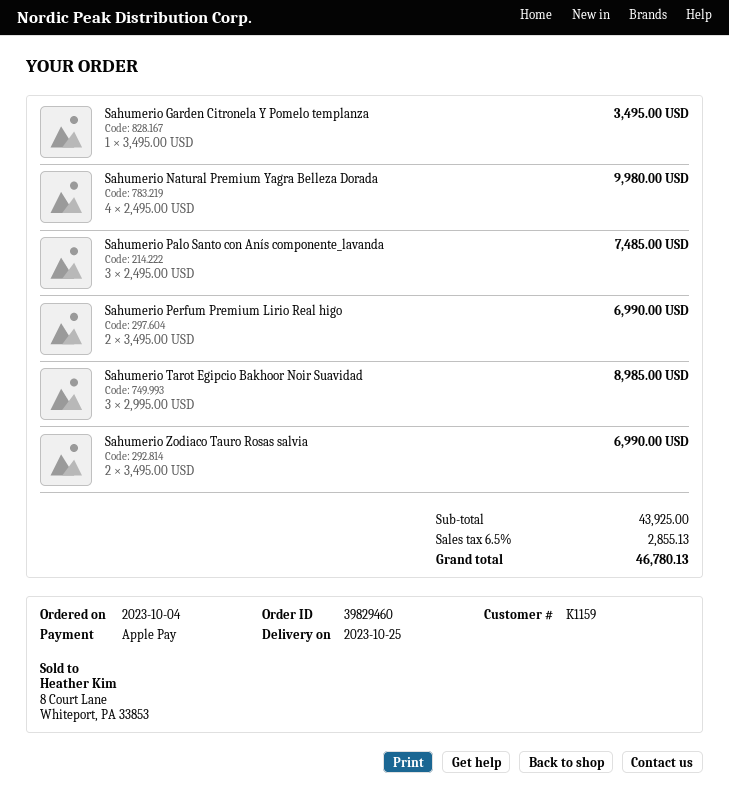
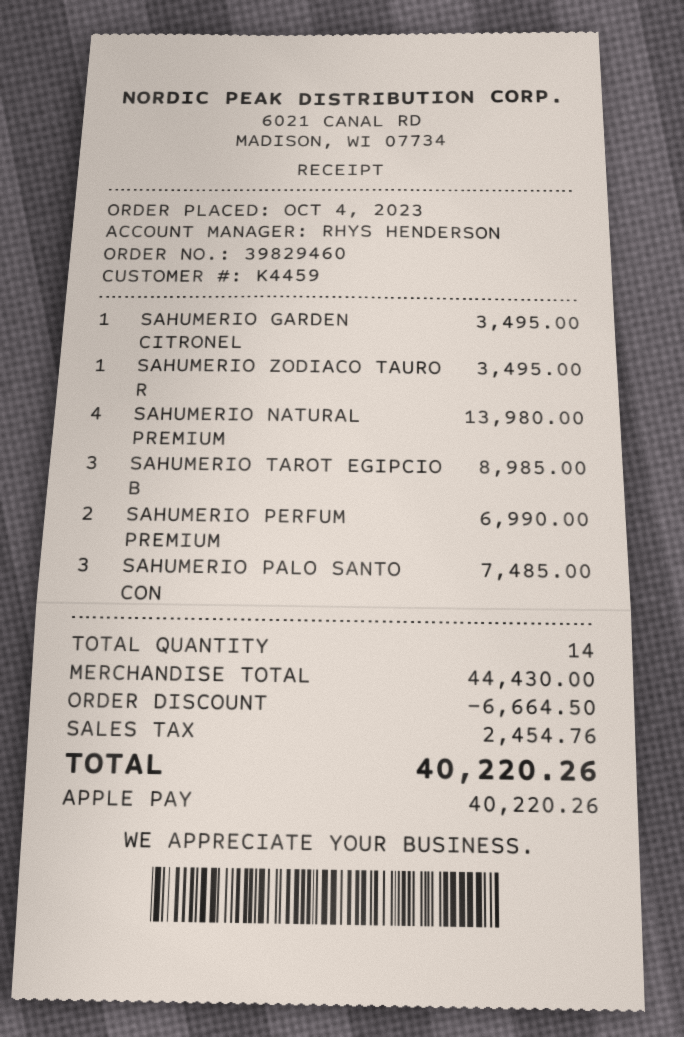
customer number: K1159 -> K4459
Sahumerio Natural Premium Yagra Belleza Dorada: 4 for 9980.00 -> 4 for 13980.00
Sahumerio Zodiaco Tauro Rosas salvia: 2 for 6990.00 -> 1 for 3495.00
subtotal: 43925.00 -> 44430.00
discount: none -> 6664.50
tax: 2855.13 -> 2454.76
total: 46780.13 -> 40220.26

